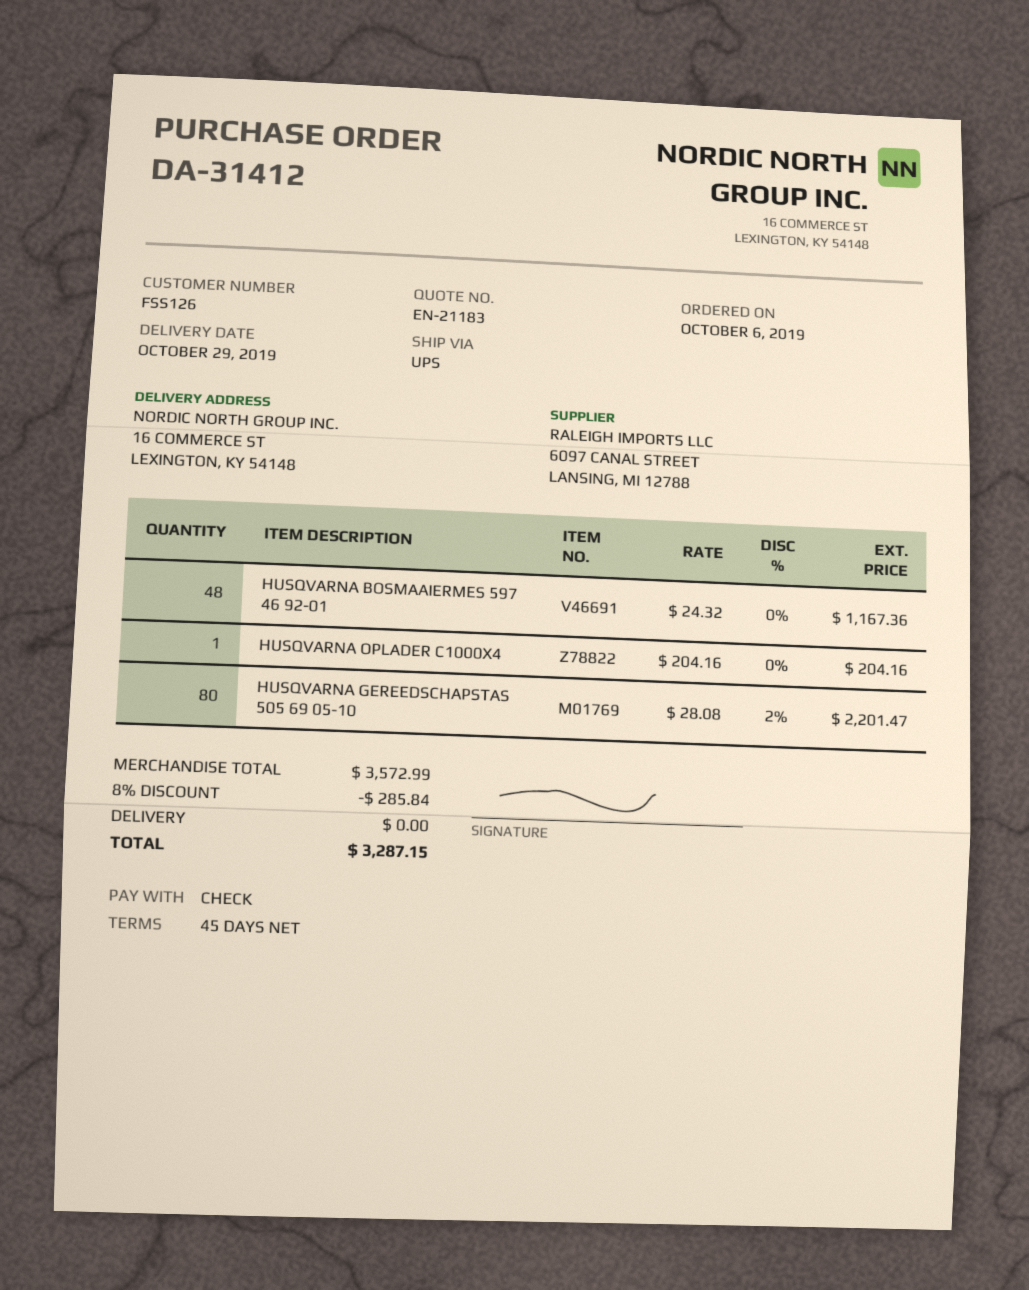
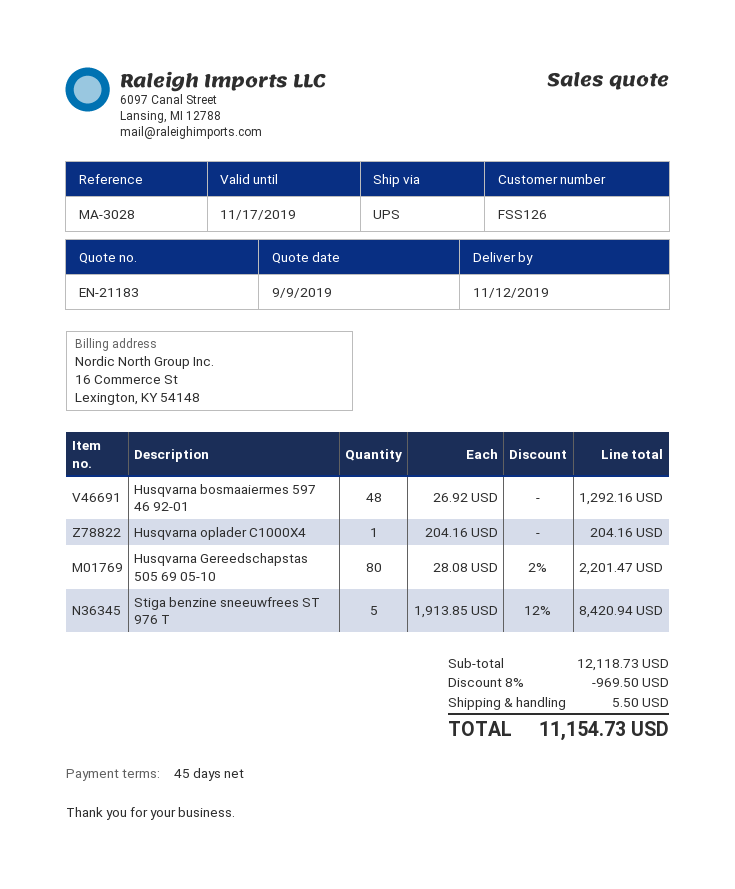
delivery date: 2019-10-29 -> 2019-11-12
HUSQVARNA BOSMAAIERMES 597 46 92-01: 48 x 24.32 = 1167.36 -> 48 x 26.92 = 1292.16
Stiga benzine sneeuwfrees ST 976 T: none -> 5 x 1913.85 - 12% = 8420.94
subtotal: 3572.99 -> 12118.73
discount: 8% = 285.84 -> 8% = 969.50
shipping: 0.00 -> 5.50
total: 3287.15 -> 11154.73

